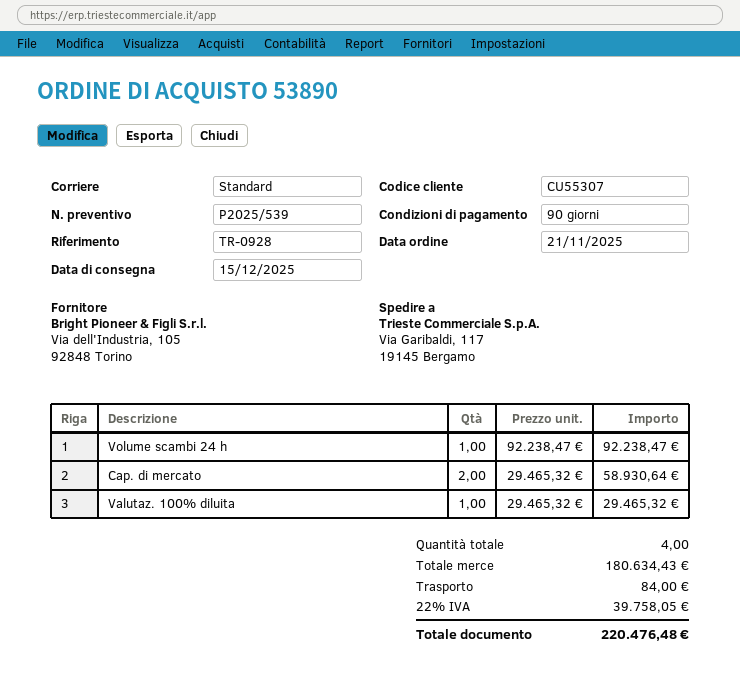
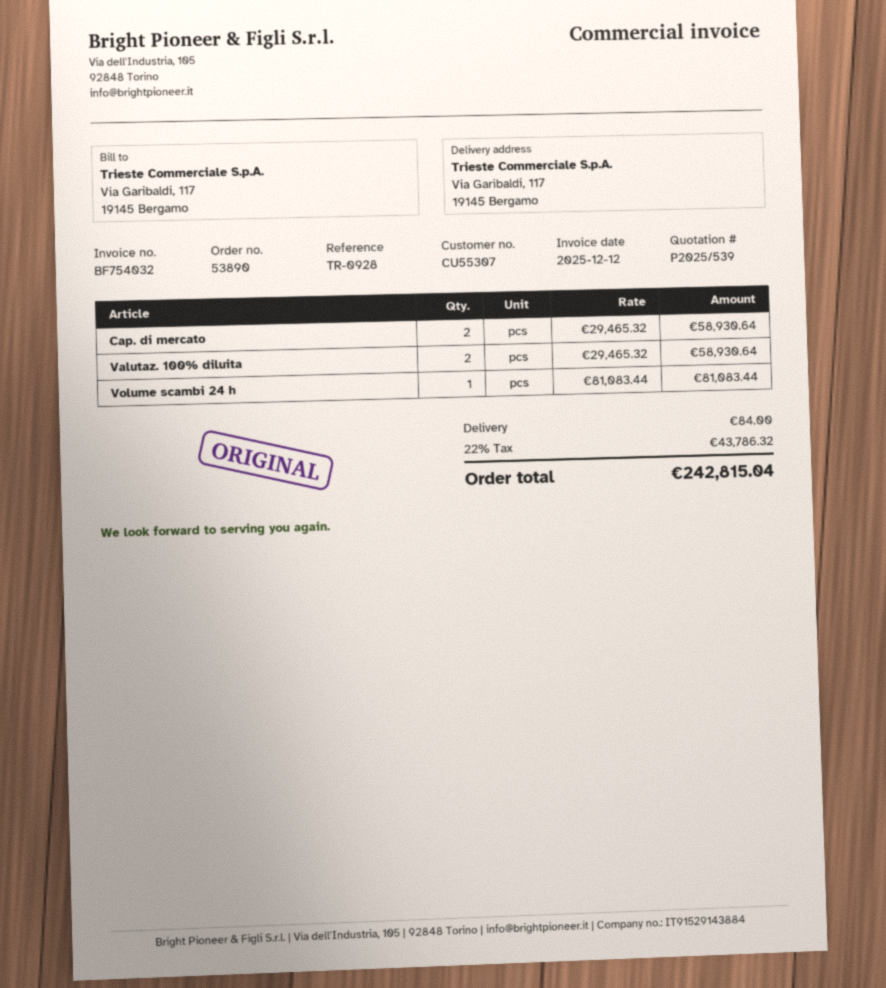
Volume scambi 24 h: 1 x 92238.47 = 92238.47 -> 1 x 81083.44 = 81083.44
Valutaz. 100% diluita: 1 x 29465.32 = 29465.32 -> 2 x 29465.32 = 58930.64
tax: 22% = 39758.05 -> 22% = 43786.32
total: 220476.48 -> 242815.04

